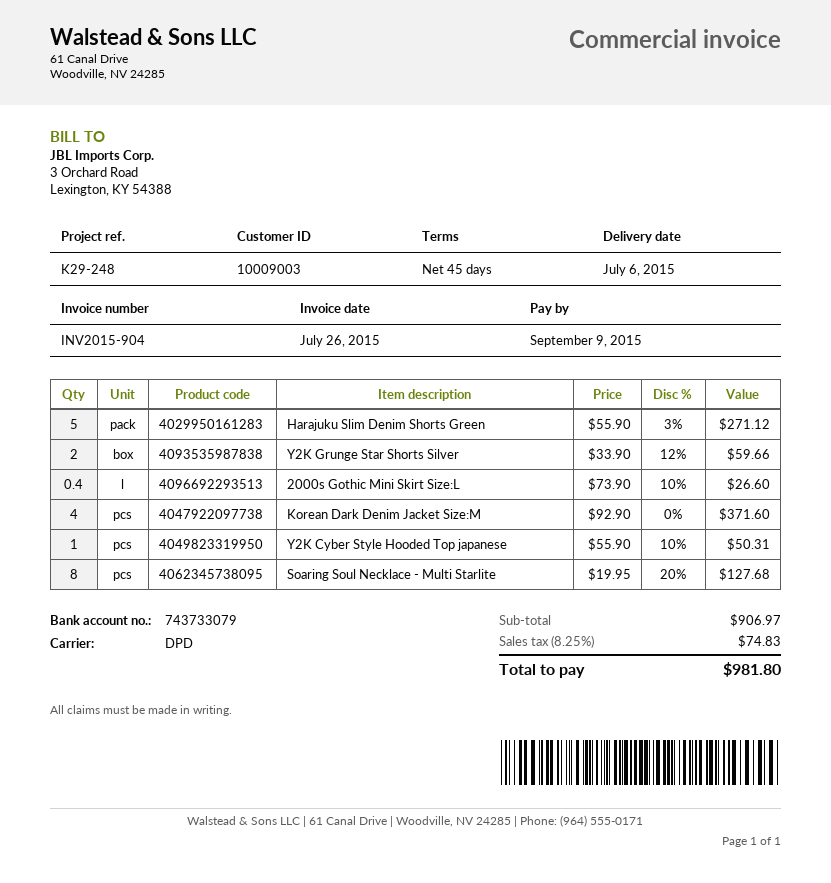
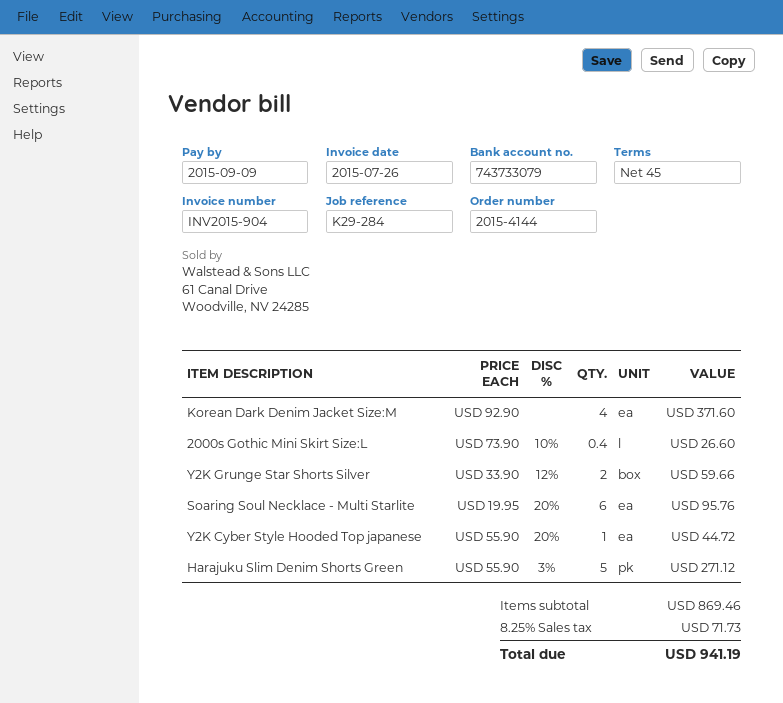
reference: K29-248 -> K29-284
Y2K Cyber Style Hooded Top japanese: 1 x 55.90 - 10% = 50.31 -> 1 x 55.90 - 20% = 44.72
Soaring Soul Necklace - Multi Starlite: 8 x 19.95 - 20% = 127.68 -> 6 x 19.95 - 20% = 95.76
subtotal: 906.97 -> 869.46
tax: 8.25% = 74.83 -> 8.25% = 71.73
total: 981.80 -> 941.19

